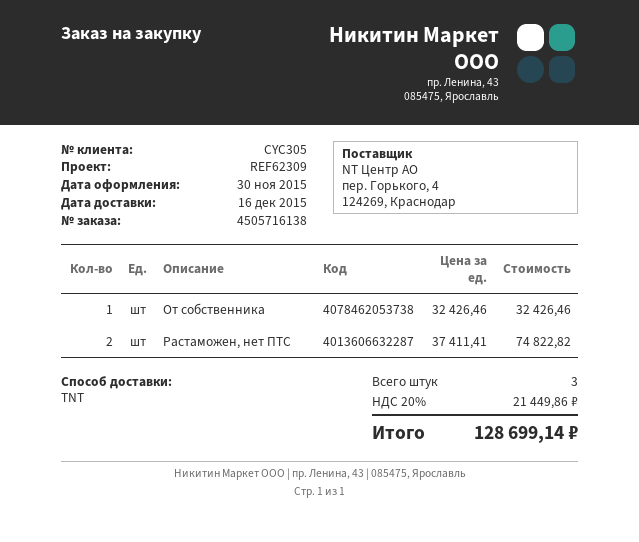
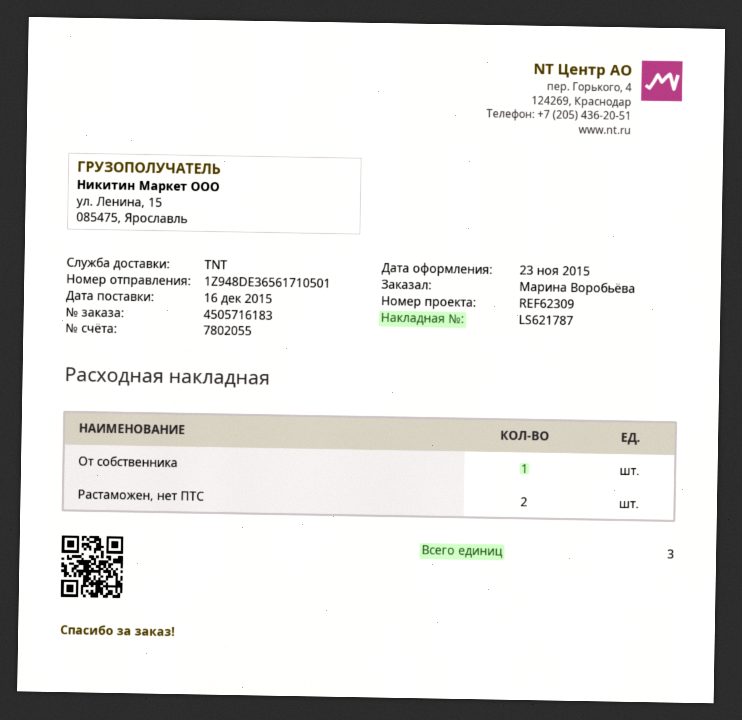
order number: 4505716138 -> 4505716183
order date: 2015-11-30 -> 2015-11-23

